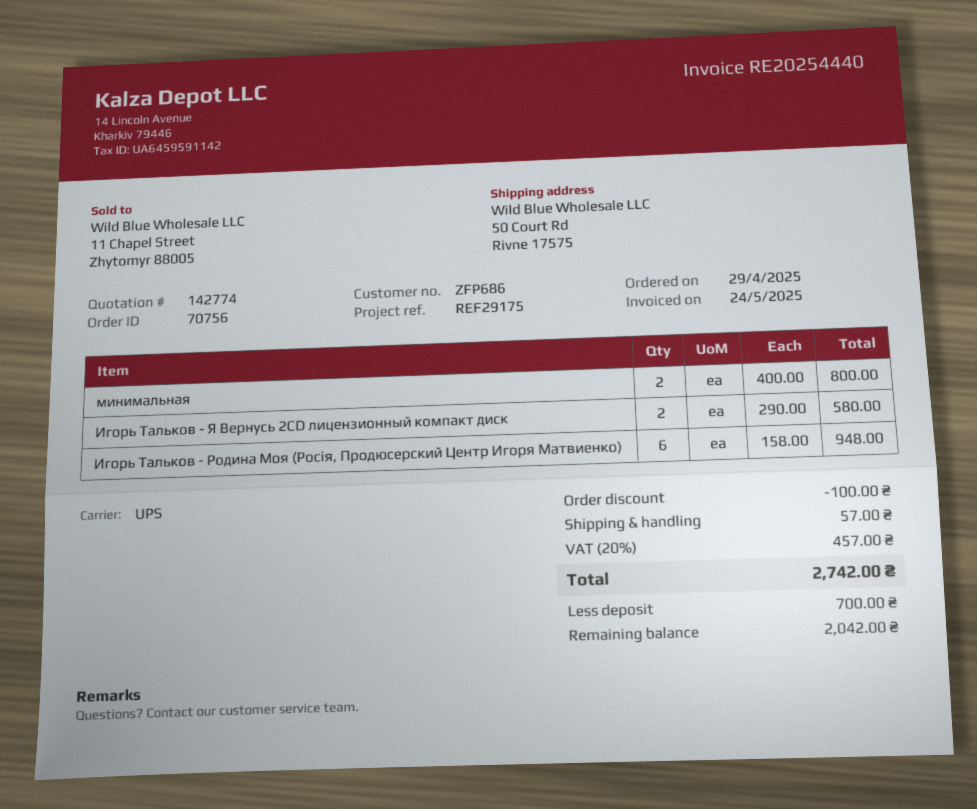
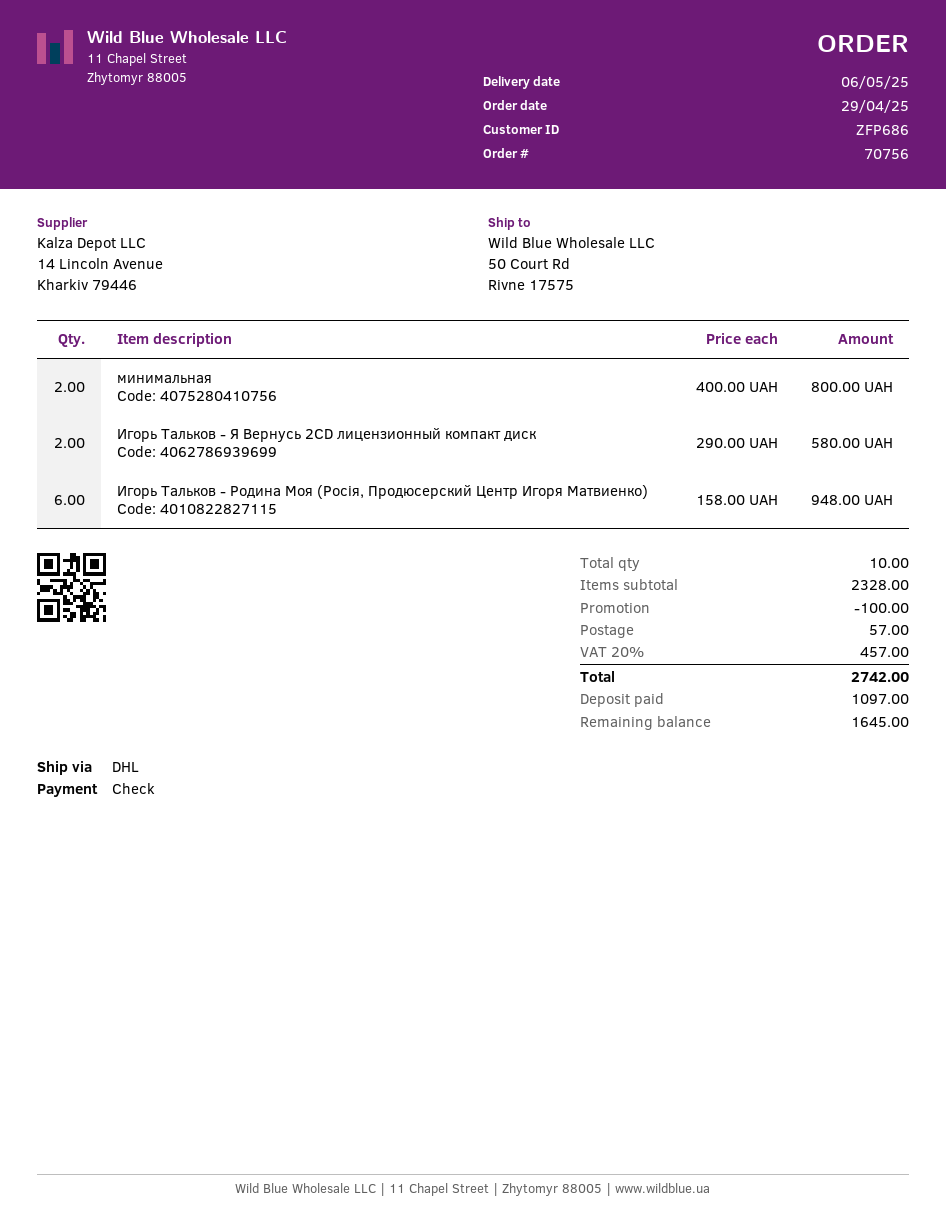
shipping method: UPS -> DHL
deposit: 700.00 -> 1097.00
balance: 2042.00 -> 1645.00

